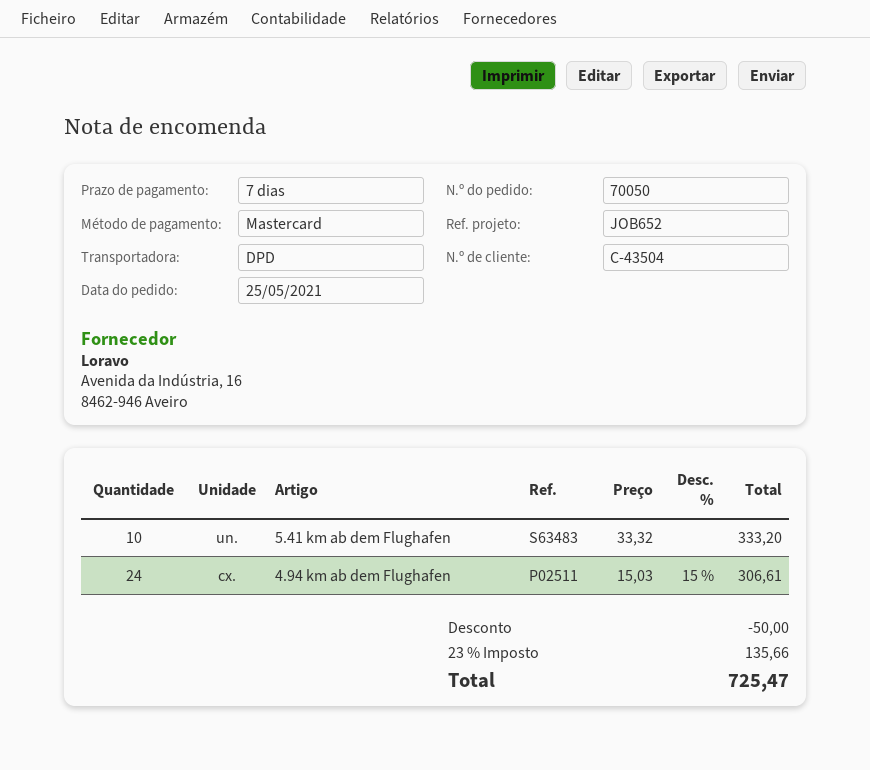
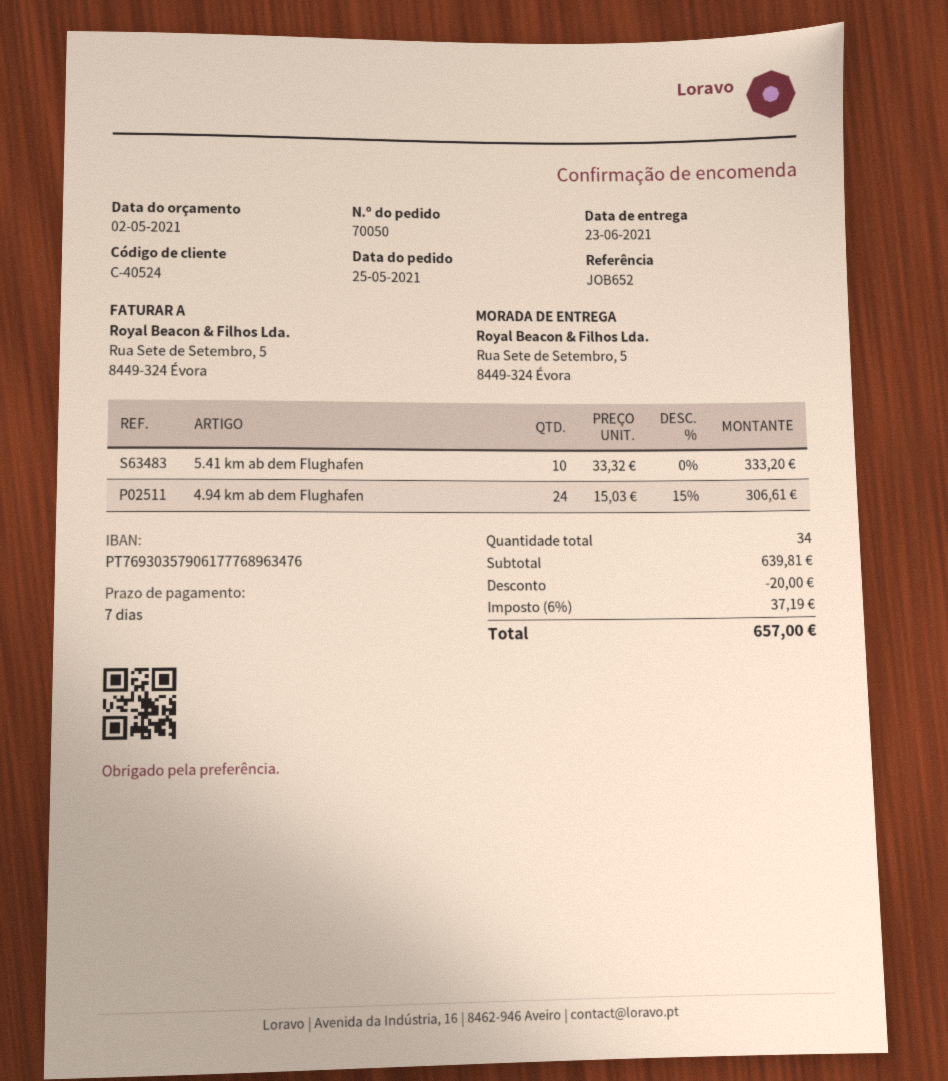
customer number: C-43504 -> C-40524
discount: 50.00 -> 20.00
tax: 23% = 135.66 -> 6% = 37.19
total: 725.47 -> 657.00

